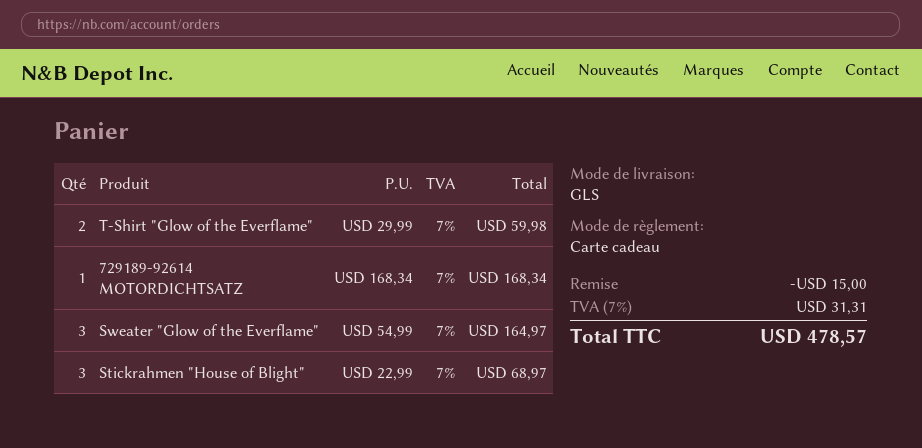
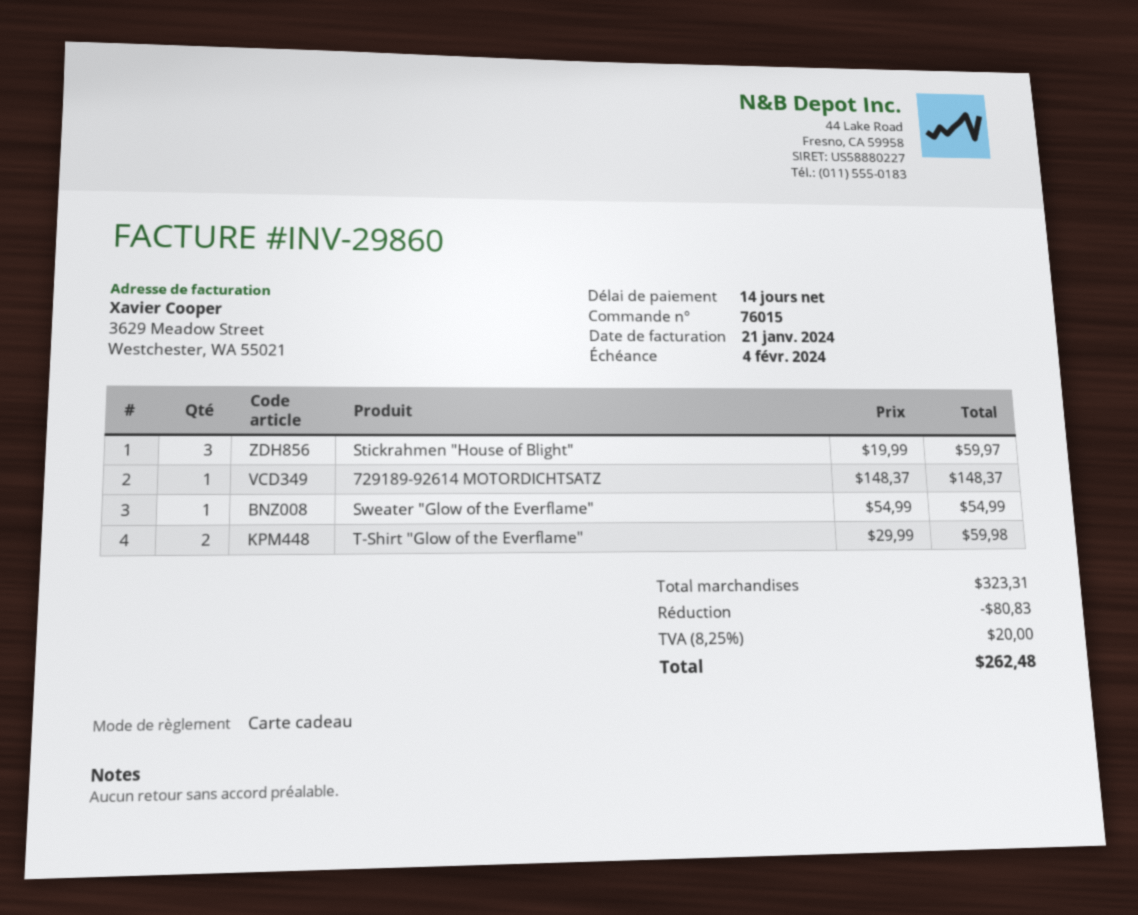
729189-92614 MOTORDICHTSATZ: 1 x 168.34 = 168.34 -> 1 x 148.37 = 148.37
Sweater "Glow of the Everflame": 3 x 54.99 = 164.97 -> 1 x 54.99 = 54.99
Stickrahmen "House of Blight": 3 x 22.99 = 68.97 -> 3 x 19.99 = 59.97
discount: 15.00 -> 80.83
tax: 7% = 31.31 -> 8.25% = 20.00
total: 478.57 -> 262.48

